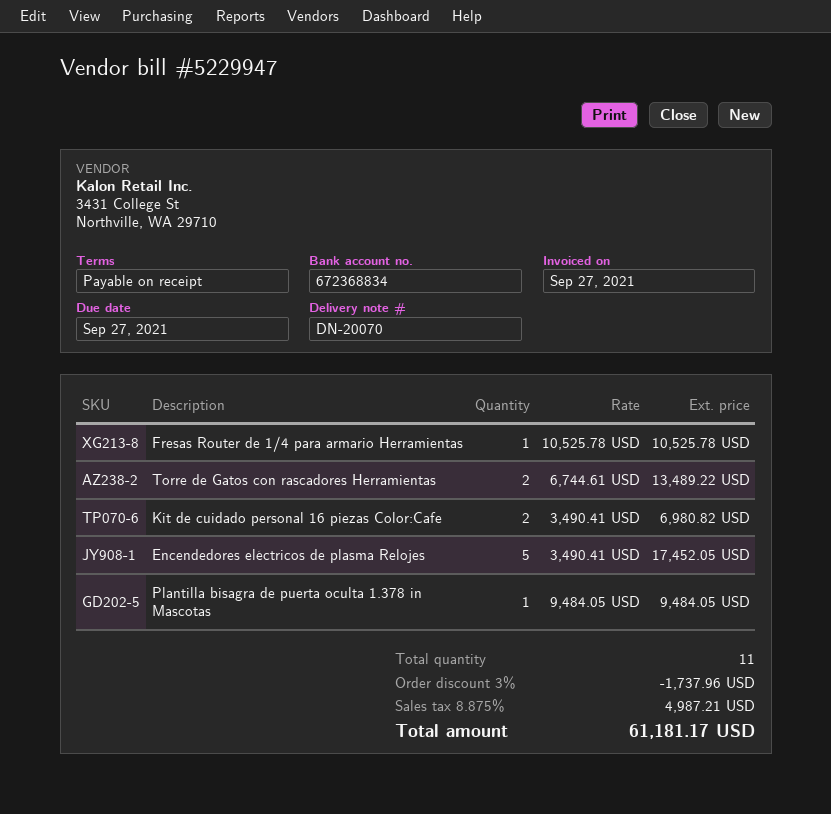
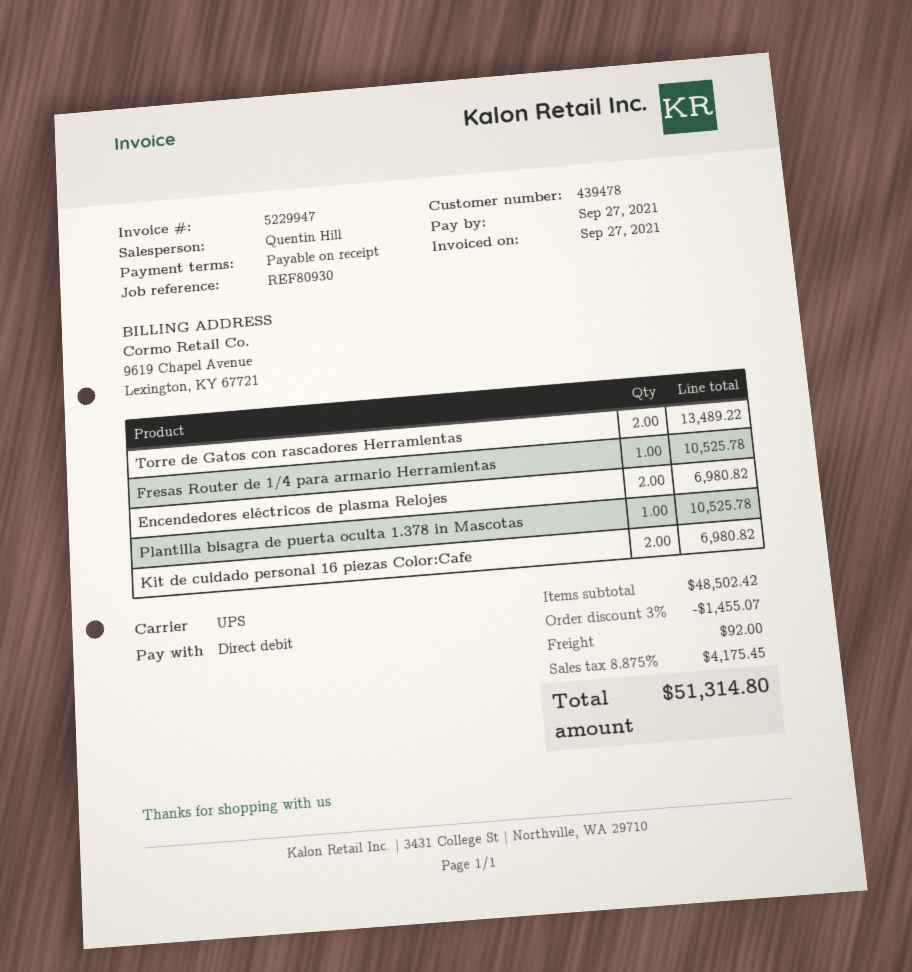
Encendedores eléctricos de plasma Relojes: 5 for 17452.05 -> 2 for 6980.82
Plantilla bisagra de puerta oculta 1.378 in Mascotas: 1 for 9484.05 -> 1 for 10525.78
discount: 3% = 1737.96 -> 3% = 1455.07
shipping: none -> 92.00
tax: 8.875% = 4987.21 -> 8.875% = 4175.45
total: 61181.17 -> 51314.80

